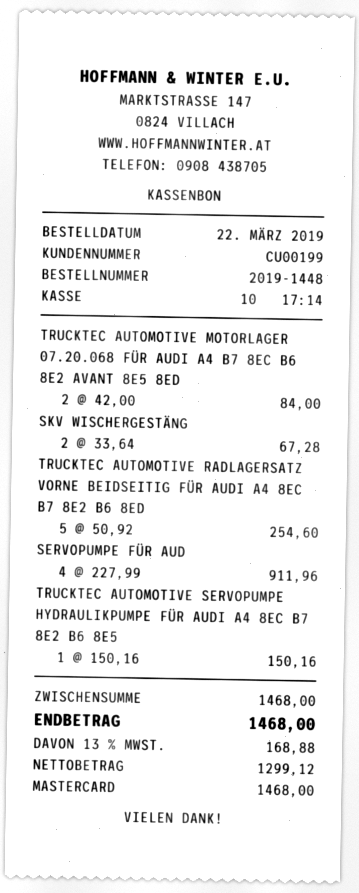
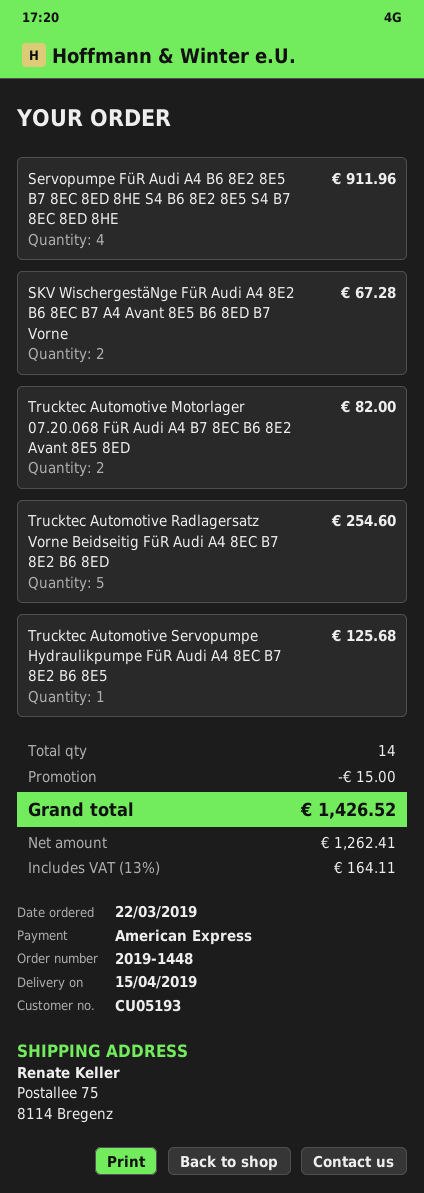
customer number: CU00199 -> CU05193
payment method: Mastercard -> American Express
TRUCKTEC AUTOMOTIVE MOTORLAGER 07.20.068 FÜR AUDI A4 B7 8EC B6 8E2 AVANT 8E5 8ED: 2 for 84.00 -> 2 for 82.00
TRUCKTEC AUTOMOTIVE SERVOPUMPE HYDRAULIKPUMPE FÜR AUDI A4 8EC B7 8E2 B6 8E5: 1 for 150.16 -> 1 for 125.68
discount: none -> 15.00
net: 1299.12 -> 1262.41
tax: 13% = 168.88 -> 13% = 164.11
total: 1468.00 -> 1426.52

